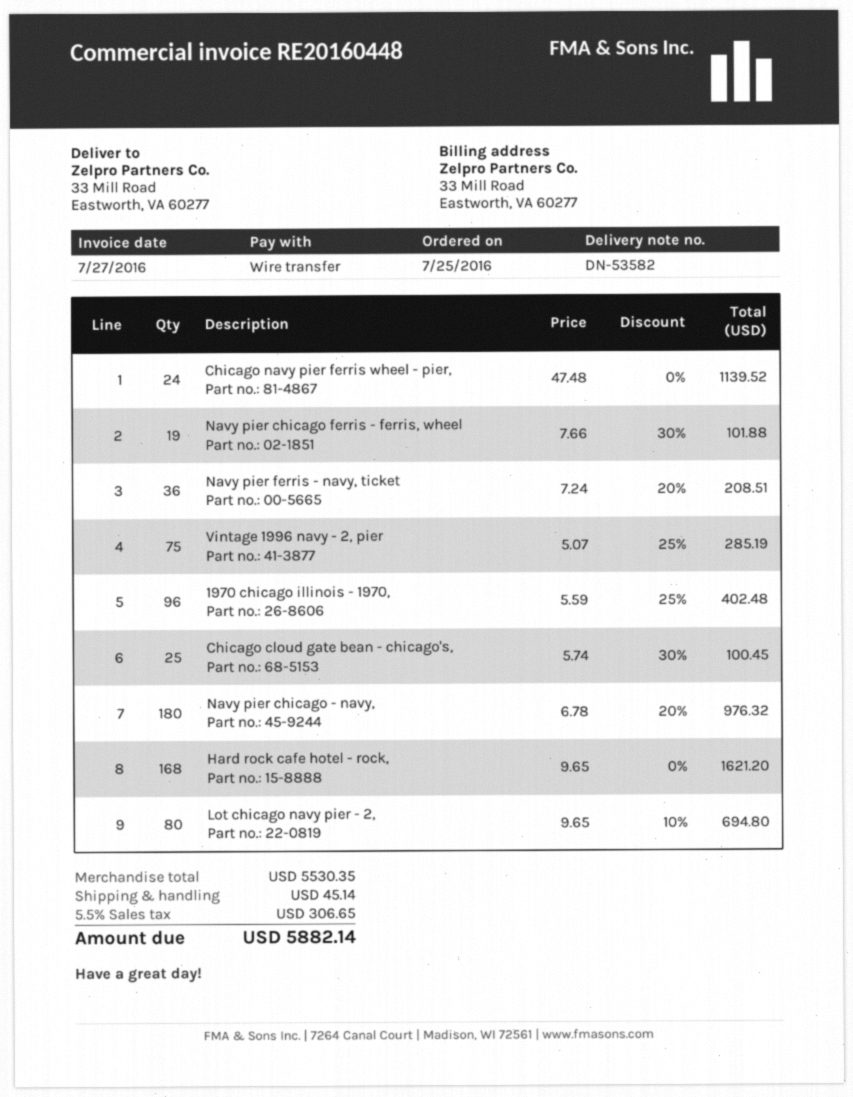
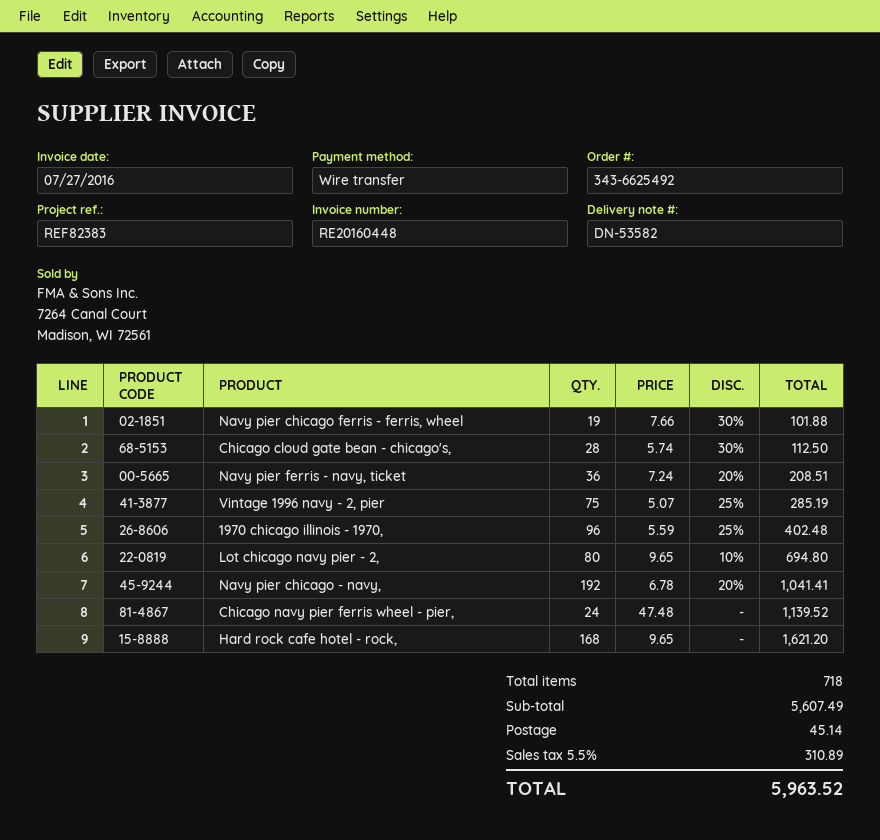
Chicago cloud gate bean - chicago's,: 25 x 5.74 - 30% = 100.45 -> 28 x 5.74 - 30% = 112.50
Navy pier chicago - navy,: 180 x 6.78 - 20% = 976.32 -> 192 x 6.78 - 20% = 1041.41
subtotal: 5530.35 -> 5607.49
tax: 5.5% = 306.65 -> 5.5% = 310.89
total: 5882.14 -> 5963.52

